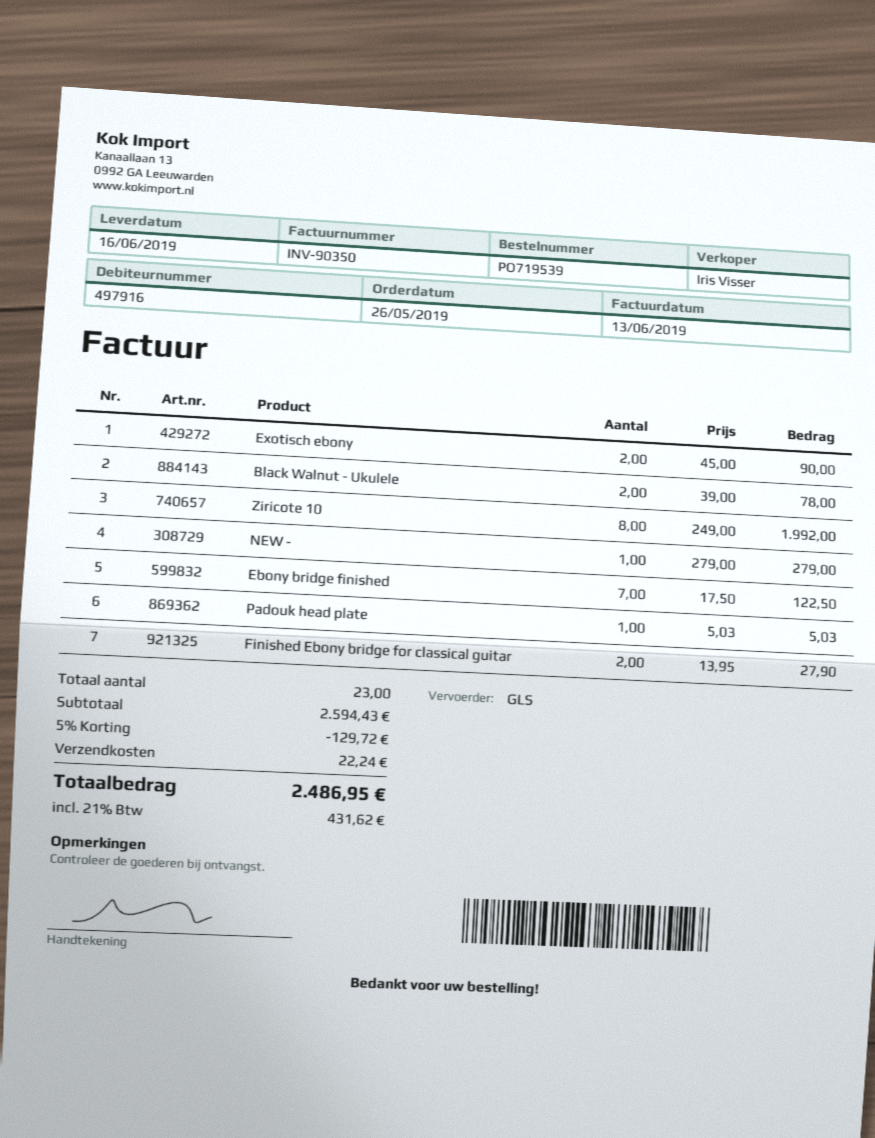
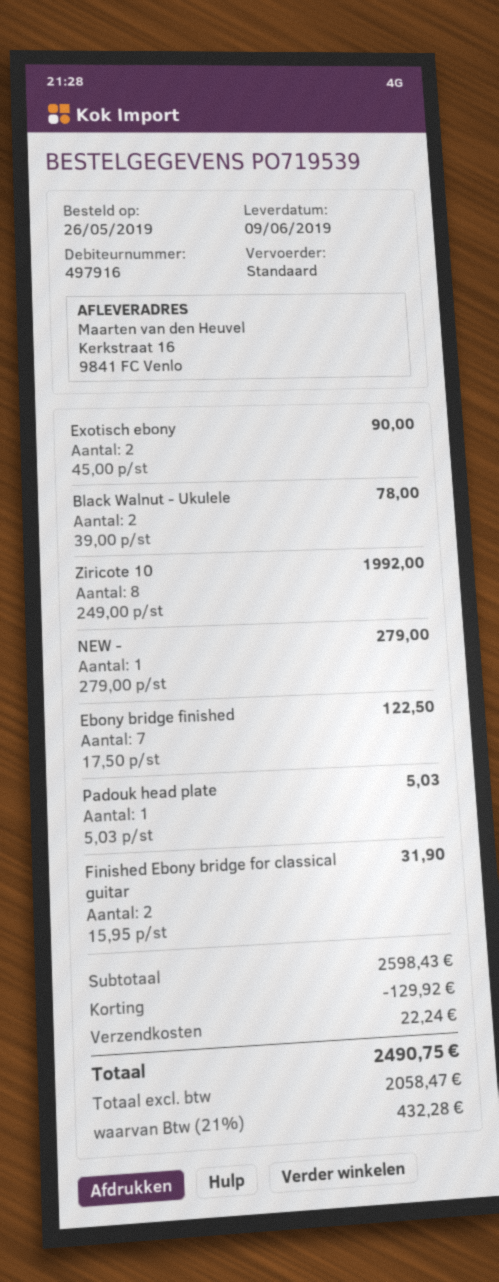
delivery date: 2019-06-16 -> 2019-06-09
shipping method: GLS -> standard
Finished Ebony bridge for classical guitar: 2 x 13.95 = 27.90 -> 2 x 15.95 = 31.90
subtotal: 2594.43 -> 2598.43
discount: 129.72 -> 129.92
tax: 21% = 431.62 -> 21% = 432.28
total: 2486.95 -> 2490.75

